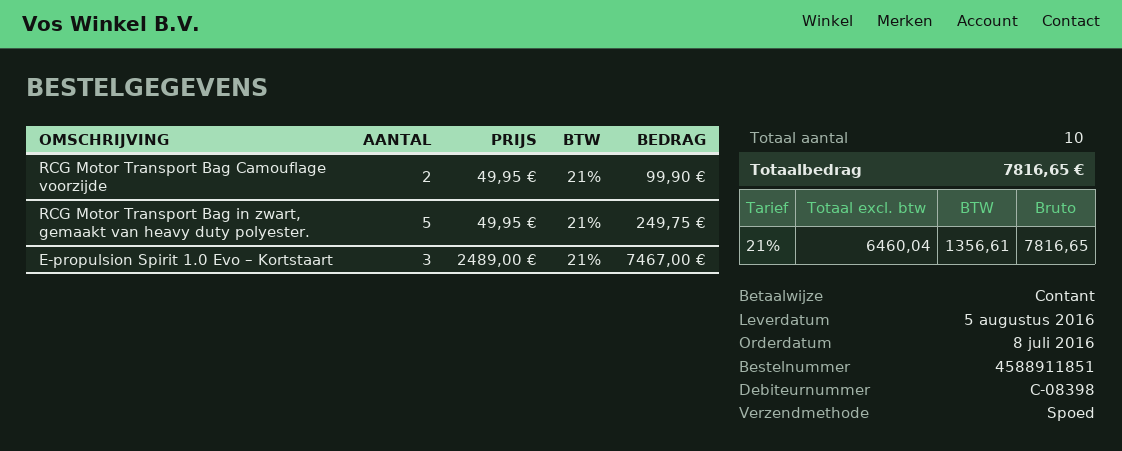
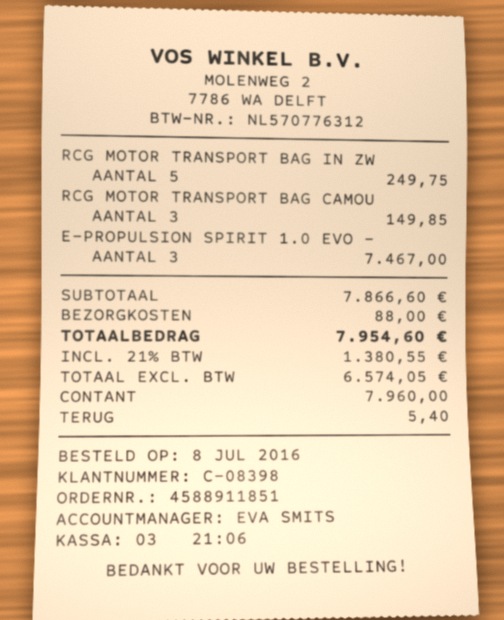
RCG Motor Transport Bag Camouflage voorzijde: 2 for 99.90 -> 3 for 149.85
shipping: none -> 88.00
net: 6460.04 -> 6574.05
tax: 21% = 1356.61 -> 21% = 1380.55
total: 7816.65 -> 7954.60

